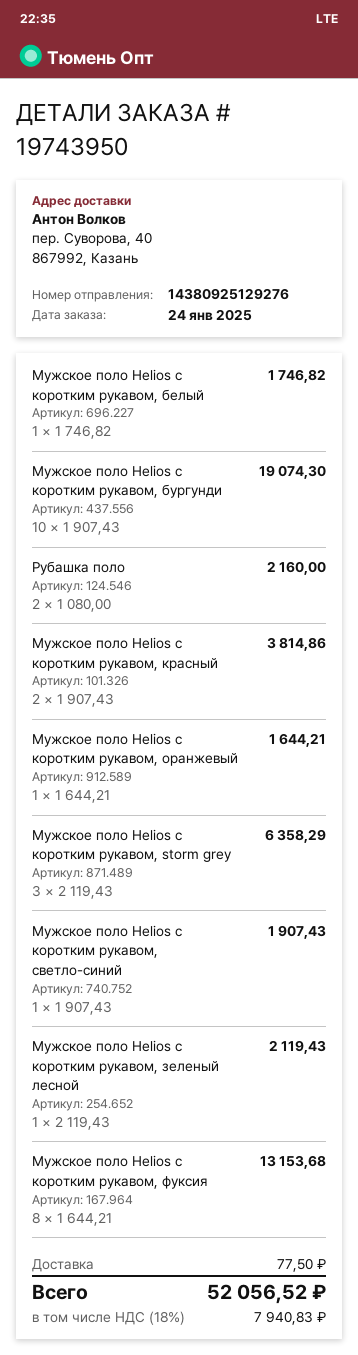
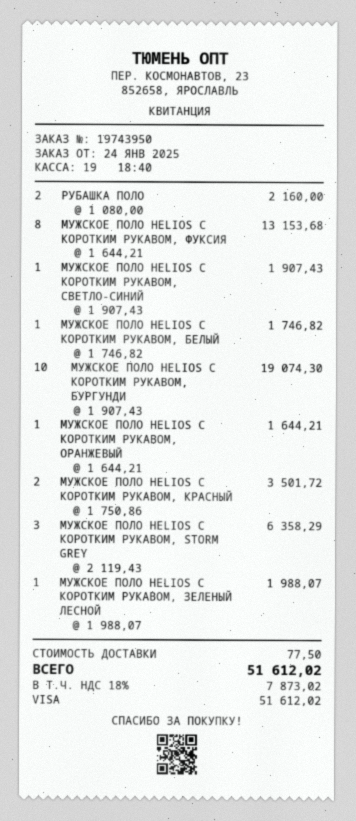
Мужское поло Helios с коротким рукавом, красный: 2 x 1907.43 = 3814.86 -> 2 x 1750.86 = 3501.72
Мужское поло Helios с коротким рукавом, зеленый лесной: 1 x 2119.43 = 2119.43 -> 1 x 1988.07 = 1988.07
tax: 18% = 7940.83 -> 18% = 7873.02
total: 52056.52 -> 51612.02

